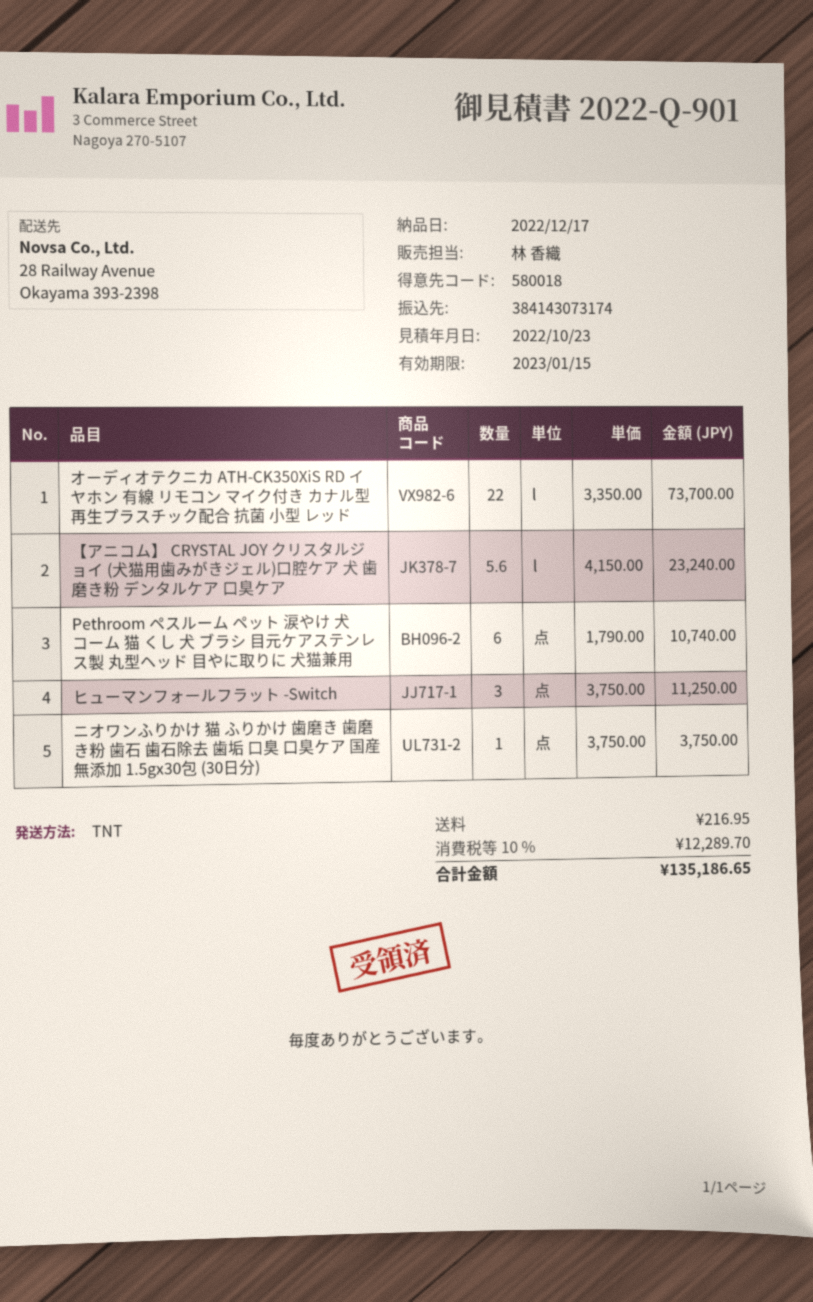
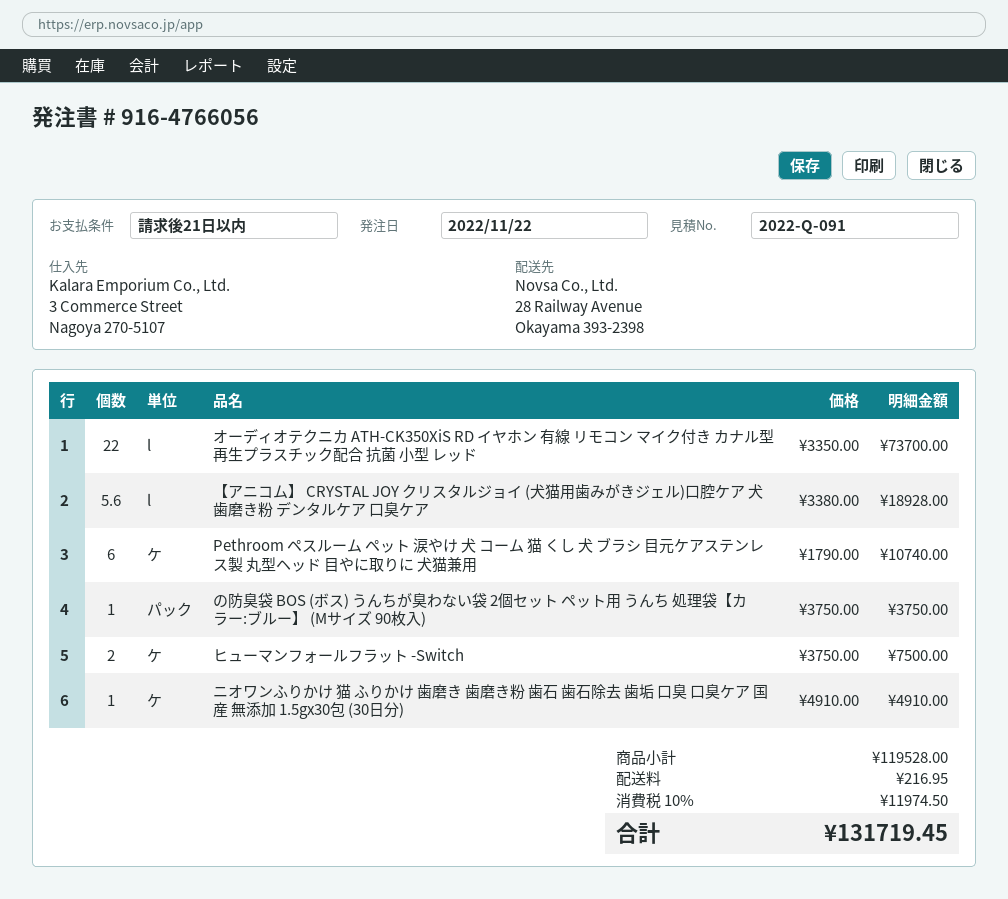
quote number: 2022-Q-901 -> 2022-Q-091
【アニコム】 CRYSTAL JOY クリスタルジョイ (犬猫用歯みがきジェル)口腔ケア 犬 歯磨き粉 デンタルケア 口臭ケア: 5.6 x 4150.00 = 23240.00 -> 5.6 x 3380.00 = 18928.00
ヒューマンフォールフラット -Switch: 3 x 3750.00 = 11250.00 -> 2 x 3750.00 = 7500.00
ニオワンふりかけ 猫 ふりかけ 歯磨き 歯磨き粉 歯石 歯石除去 歯垢 口臭 口臭ケア 国産 無添加 1.5gx30包 (30日分): 1 x 3750.00 = 3750.00 -> 1 x 4910.00 = 4910.00
の防臭袋 BOS (ボス) うんちが臭わない袋 2個セット ペット用 うんち 処理袋【カラー:ブルー】 (Mサイズ 90枚入): none -> 1 x 3750.00 = 3750.00
tax: 10% = 12289.70 -> 10% = 11974.50
total: 135186.65 -> 131719.45

